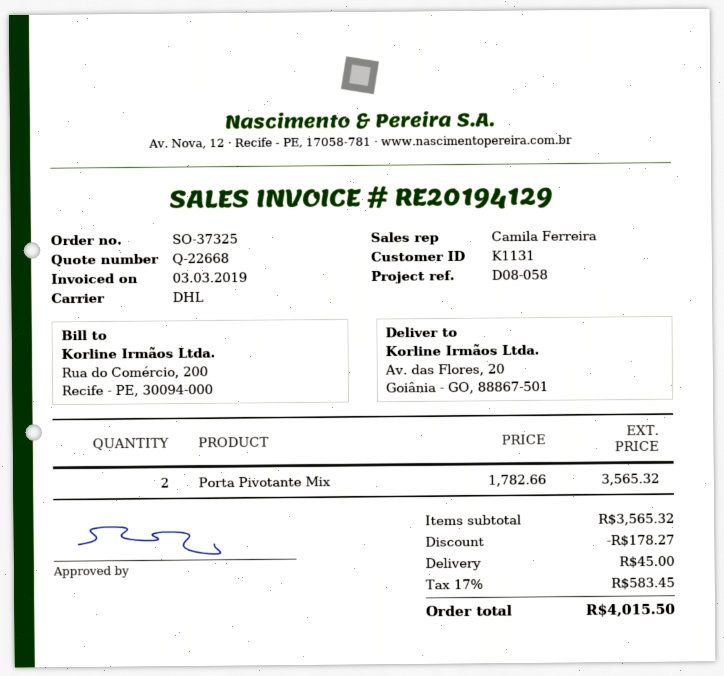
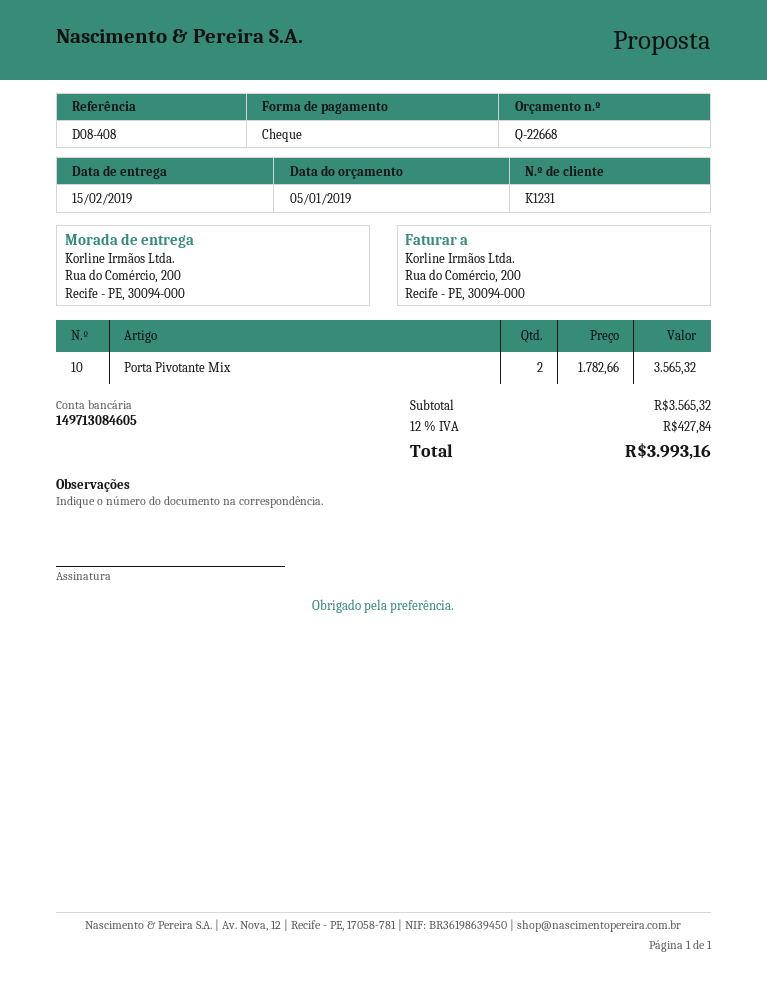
customer number: K1131 -> K1231
reference: D08-058 -> D08-408
ship to: Av. das Flores, 20, Goiânia - GO, 88867-501 -> Rua do Comércio, 200, Recife - PE, 30094-000
discount: 178.27 -> none
shipping: 45.00 -> none
tax: 17% = 583.45 -> 12% = 427.84
total: 4015.50 -> 3993.16

